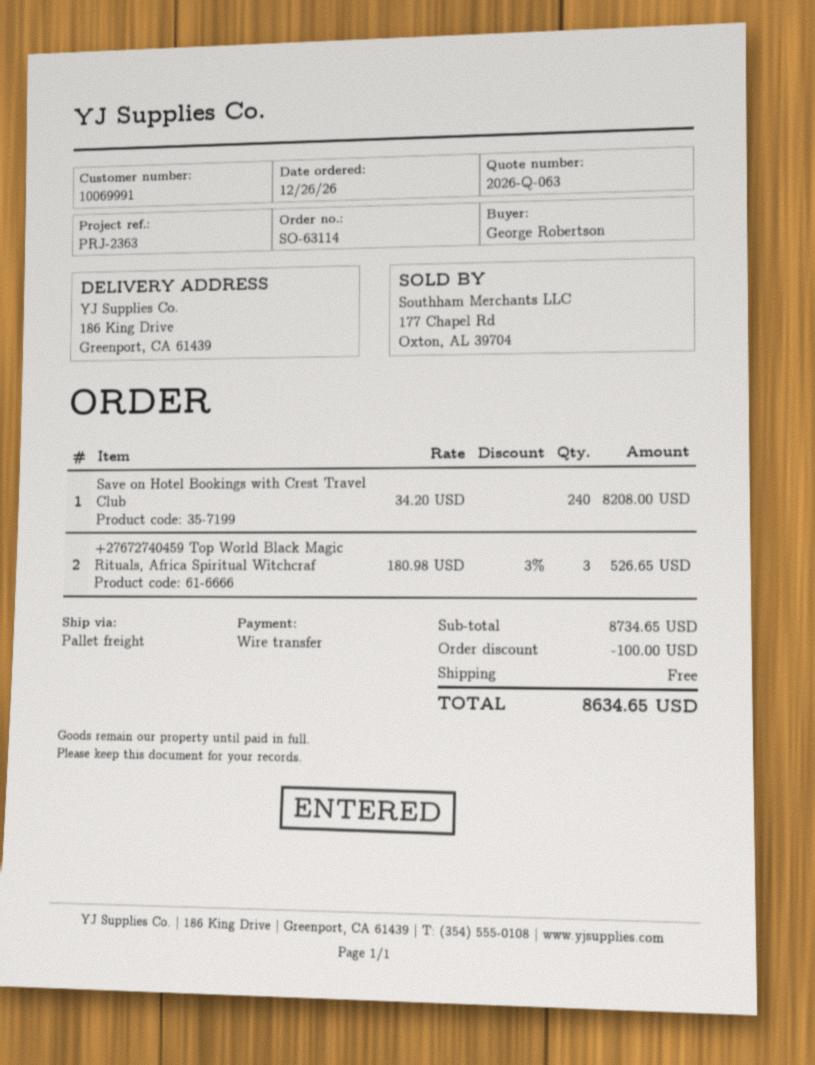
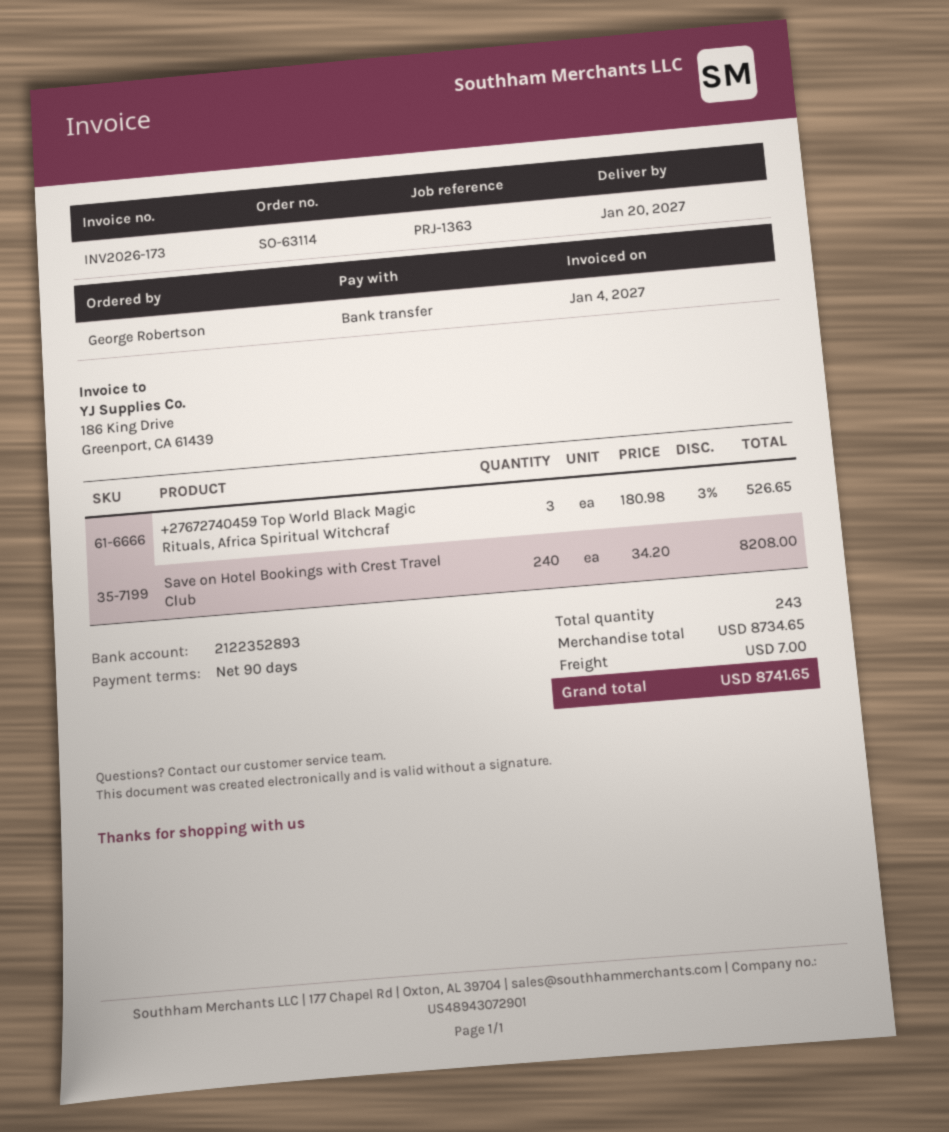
reference: PRJ-2363 -> PRJ-1363
discount: 100.00 -> none
shipping: 0.00 -> 7.00
total: 8634.65 -> 8741.65

